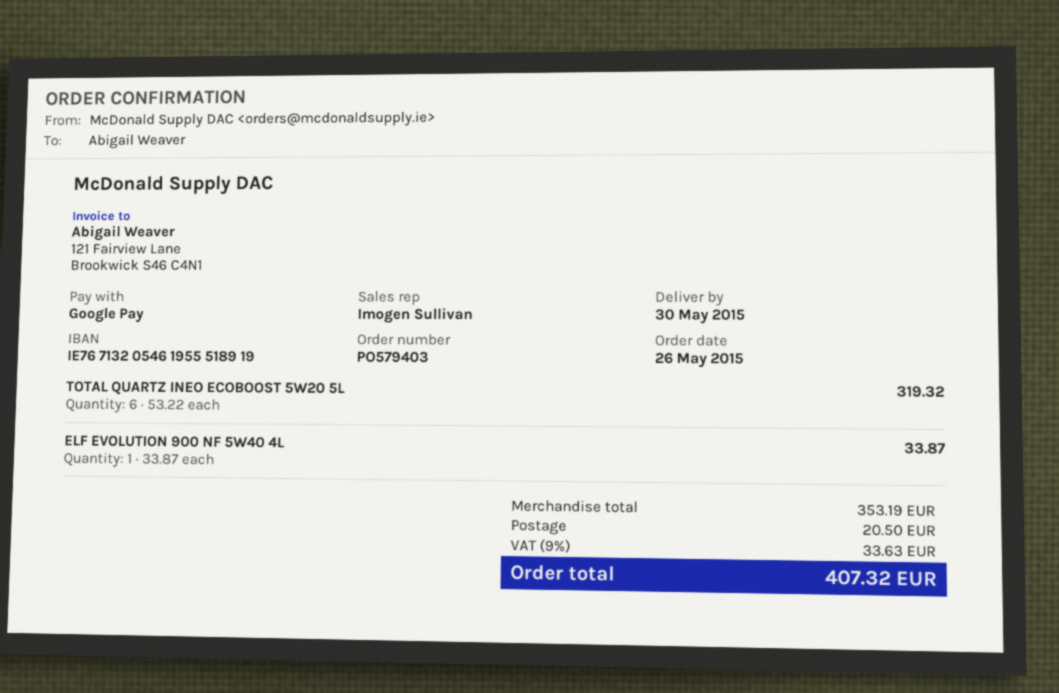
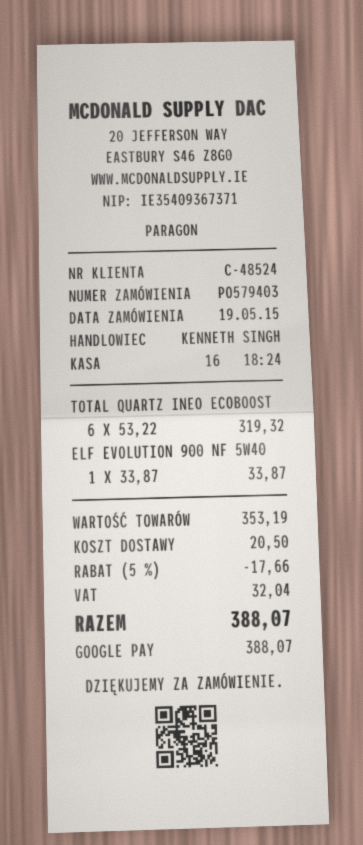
order date: 2015-05-26 -> 2015-05-19
sales rep: Imogen Sullivan -> KENNETH SINGH
discount: none -> 5% = 17.66
tax: 33.63 -> 32.04
total: 407.32 -> 388.07

